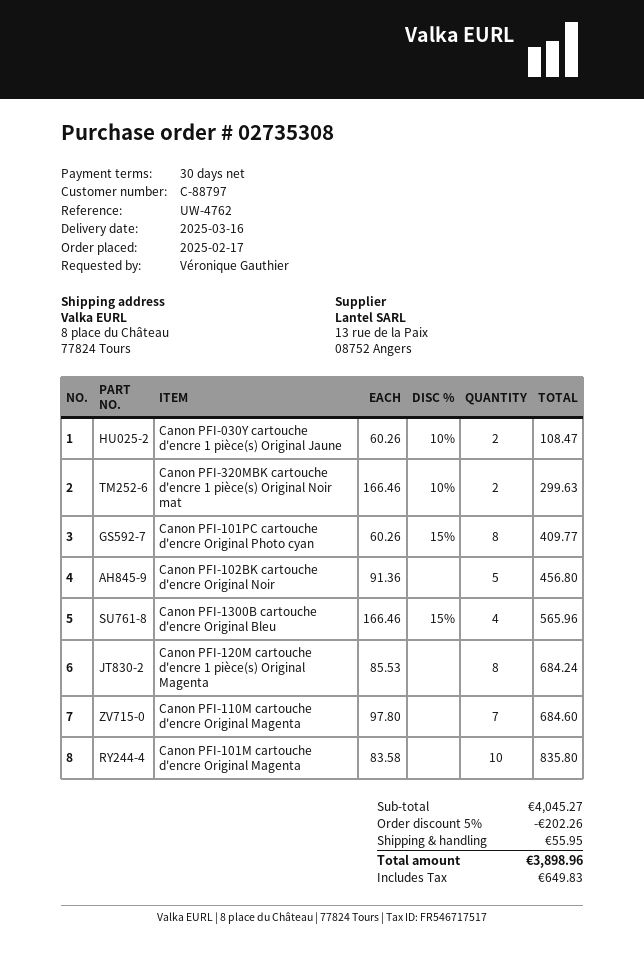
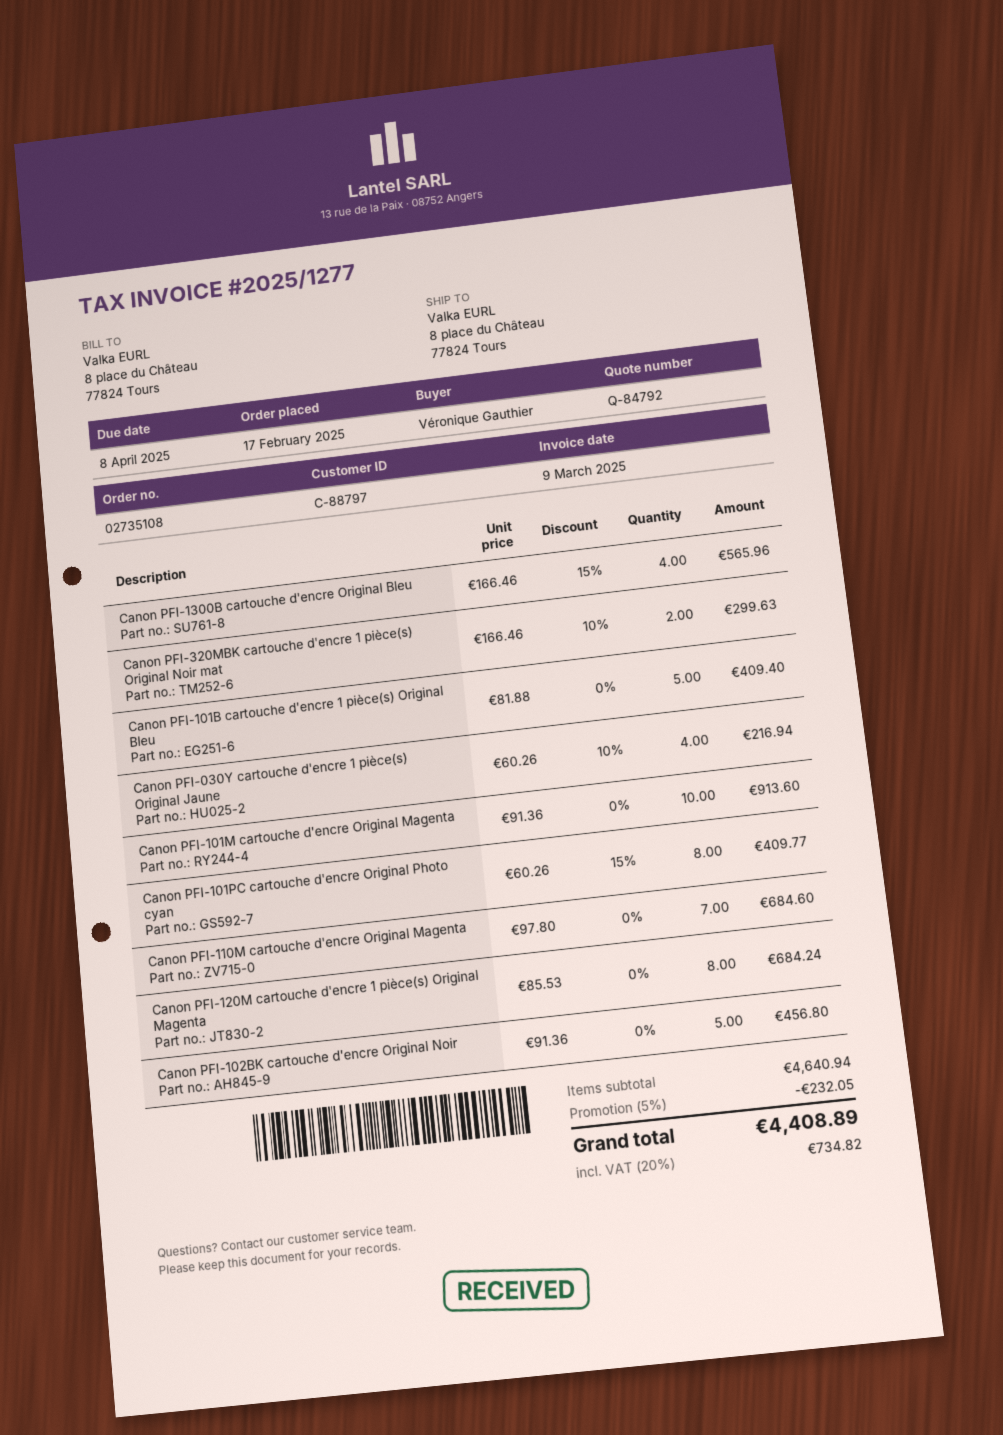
order number: 02735308 -> 02735108
Canon PFI-030Y cartouche d'encre 1 pièce(s) Original Jaune: 2 x 60.26 - 10% = 108.47 -> 4 x 60.26 - 10% = 216.94
Canon PFI-101M cartouche d'encre Original Magenta: 10 x 83.58 = 835.80 -> 10 x 91.36 = 913.60
Canon PFI-101B cartouche d'encre 1 pièce(s) Original Bleu: none -> 5 x 81.88 = 409.40
subtotal: 4045.27 -> 4640.94
discount: 5% = 202.26 -> 5% = 232.05
shipping: 55.95 -> none
tax: 649.83 -> 734.82
total: 3898.96 -> 4408.89

